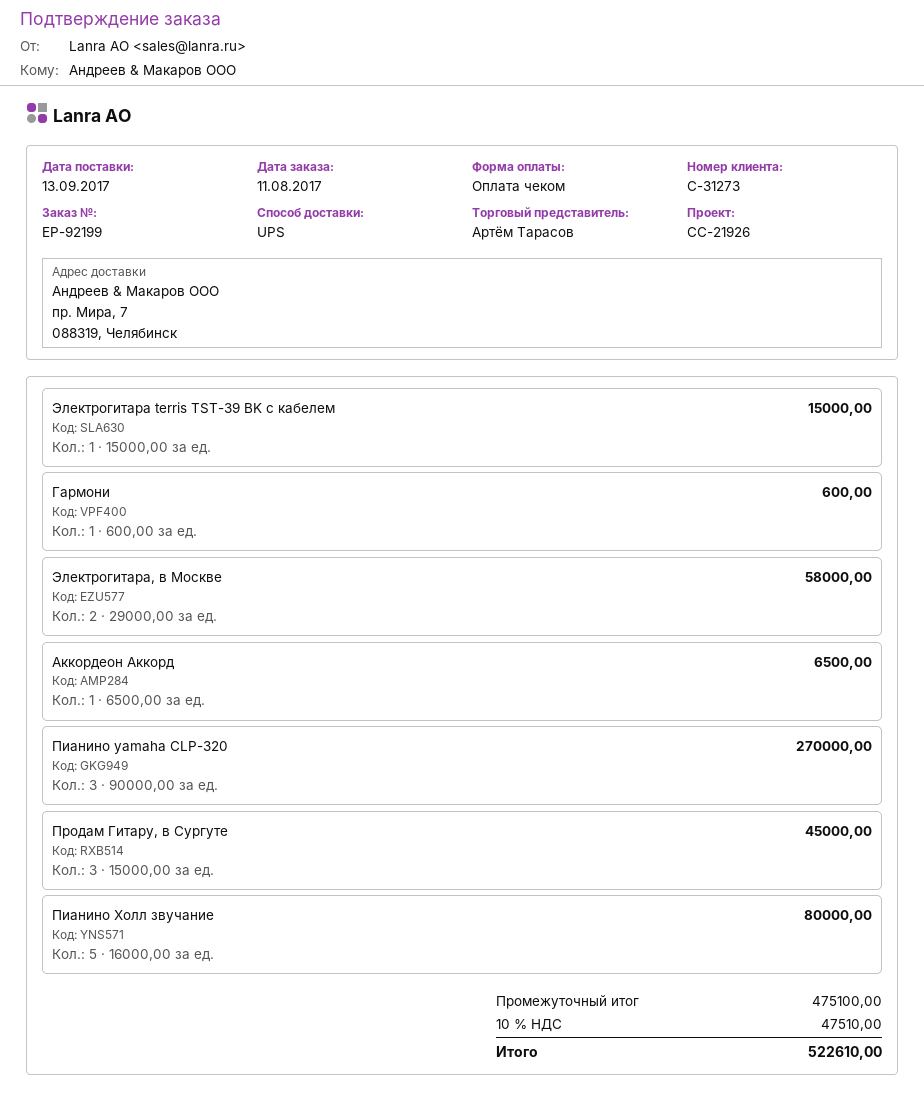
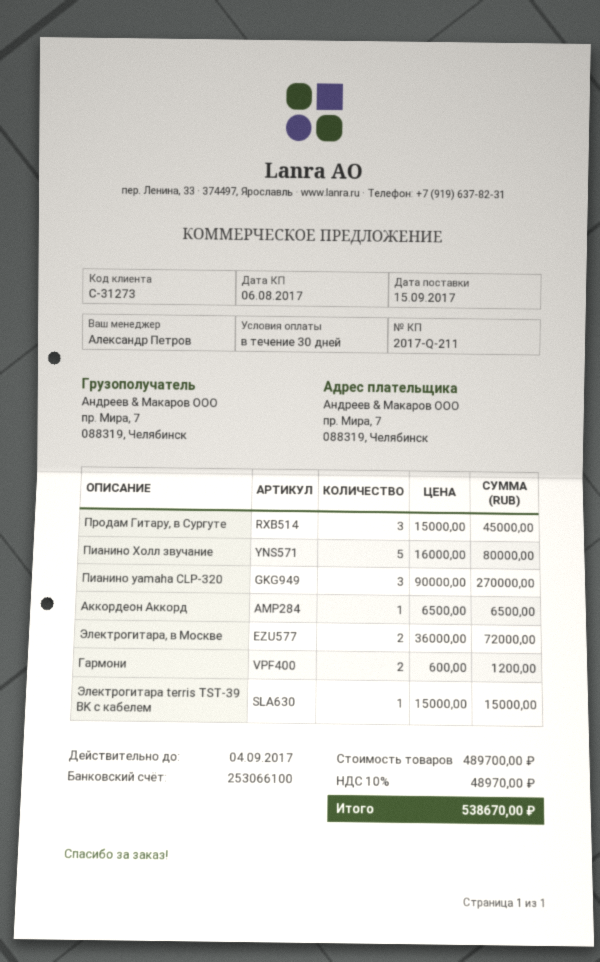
delivery date: 2017-09-13 -> 2017-09-15
sales rep: Артём Тарасов -> Александр Петров
Гармони: 1 x 600.00 = 600.00 -> 2 x 600.00 = 1200.00
Электрогитара, в Москве: 2 x 29000.00 = 58000.00 -> 2 x 36000.00 = 72000.00
subtotal: 475100.00 -> 489700.00
tax: 10% = 47510.00 -> 10% = 48970.00
total: 522610.00 -> 538670.00

